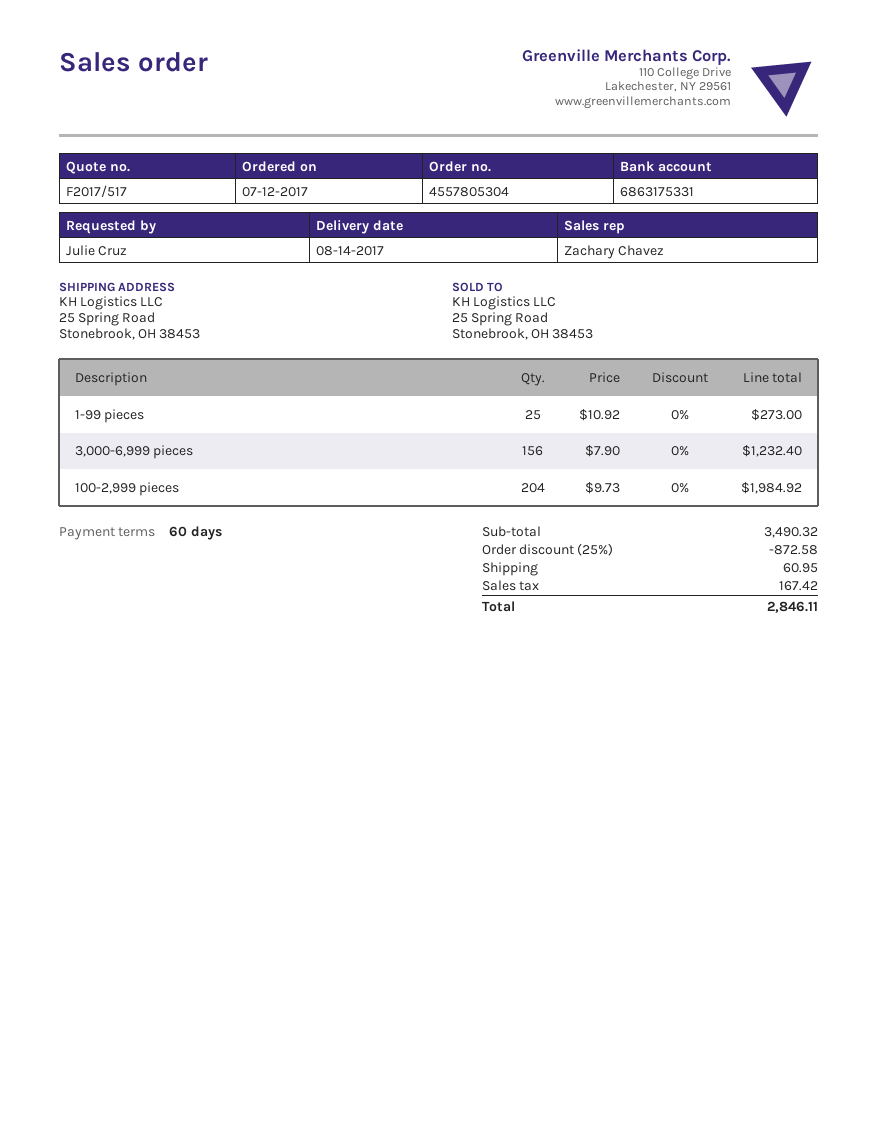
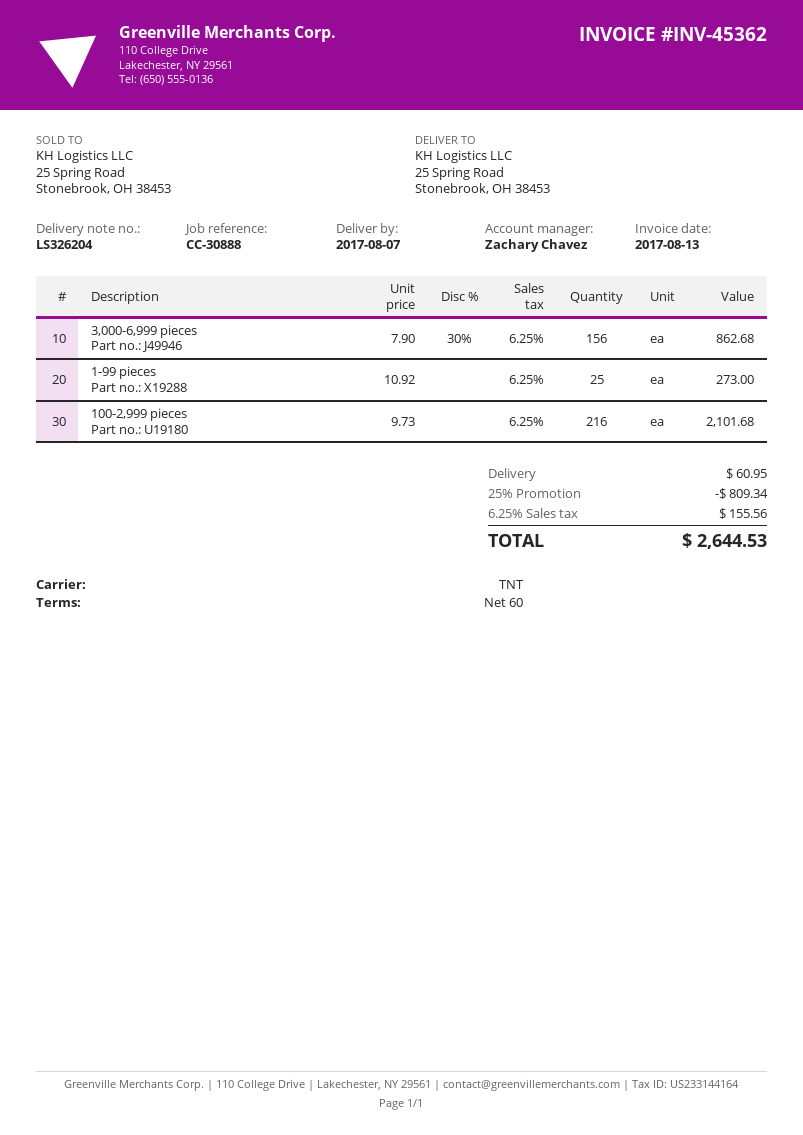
delivery date: 2017-08-14 -> 2017-08-07
3,000-6,999 pieces: 156 x 7.90 = 1232.40 -> 156 x 7.90 - 30% = 862.68
100-2,999 pieces: 204 x 9.73 = 1984.92 -> 216 x 9.73 = 2101.68
discount: 25% = 872.58 -> 25% = 809.34
tax: 167.42 -> 155.56
total: 2846.11 -> 2644.53

